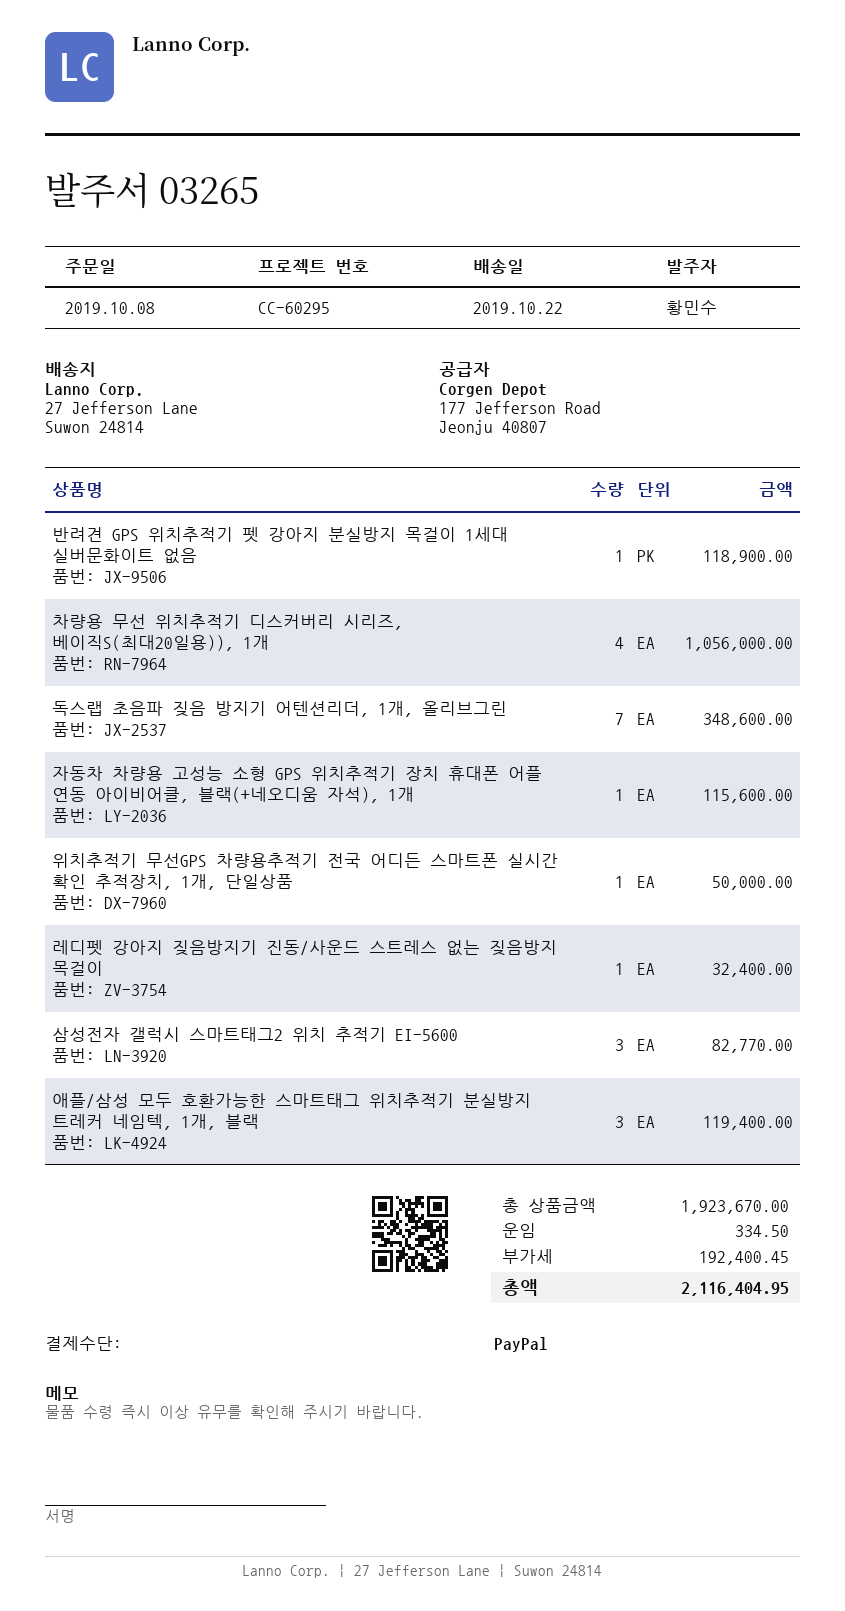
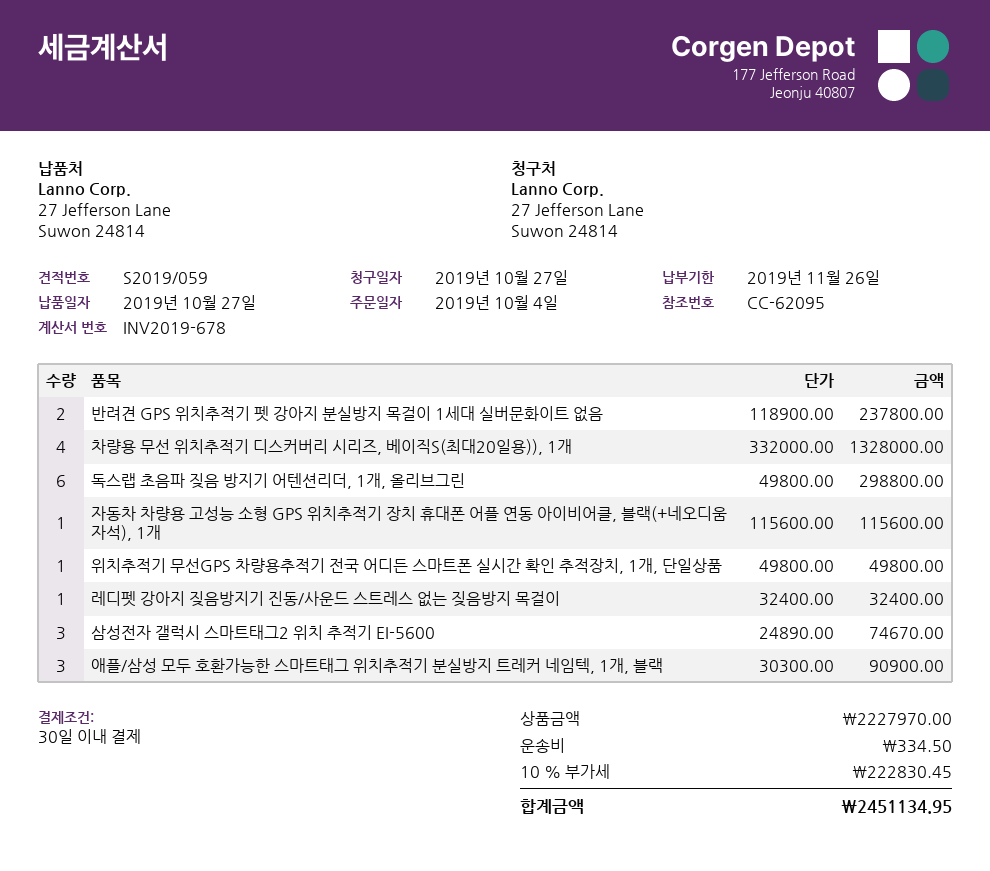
order date: 2019-10-08 -> 2019-10-04
delivery date: 2019-10-22 -> 2019-10-27
reference: CC-60295 -> CC-62095
반려견 GPS 위치추적기 펫 강아지 분실방지 목걸이 1세대 실버문화이트 없음: 1 for 118900.00 -> 2 for 237800.00
차량용 무선 위치추적기 디스커버리 시리즈, 베이직S(최대20일용)), 1개: 4 for 1056000.00 -> 4 for 1328000.00
독스랩 초음파 짖음 방지기 어텐션리더, 1개, 올리브그린: 7 for 348600.00 -> 6 for 298800.00
위치추적기 무선GPS 차량용추적기 전국 어디든 스마트폰 실시간 확인 추적장치, 1개, 단일상품: 1 for 50000.00 -> 1 for 49800.00
삼성전자 갤럭시 스마트태그2 위치 추적기 EI-5600: 3 for 82770.00 -> 3 for 74670.00
애플/삼성 모두 호환가능한 스마트태그 위치추적기 분실방지 트레커 네임텍, 1개, 블랙: 3 for 119400.00 -> 3 for 90900.00
subtotal: 1923670.00 -> 2227970.00
tax: 192400.45 -> 222830.45
total: 2116404.95 -> 2451134.95

